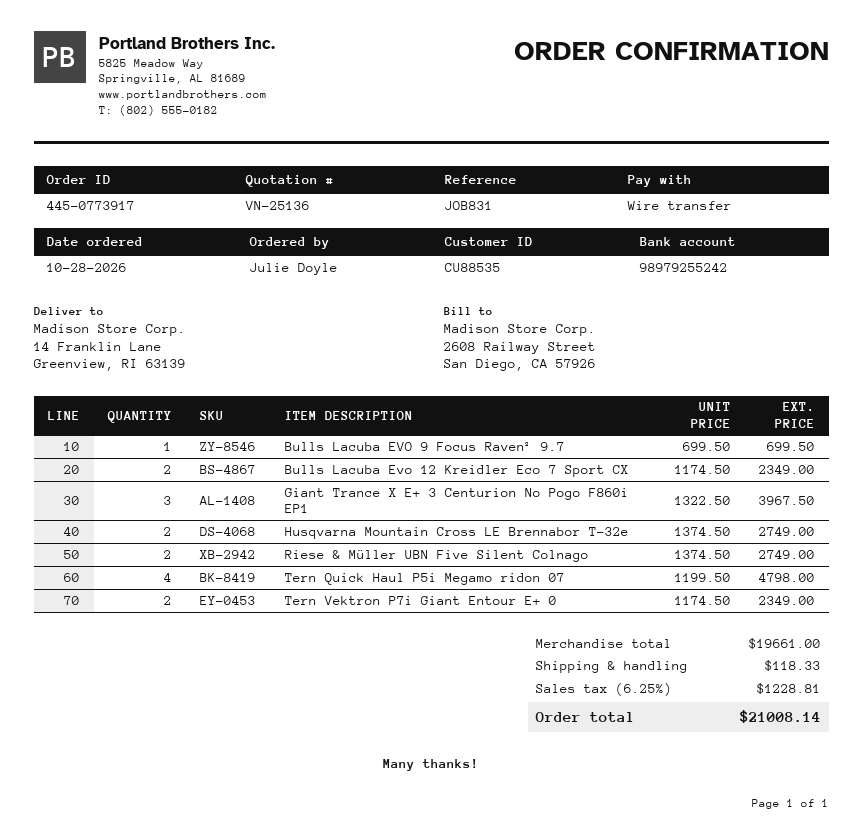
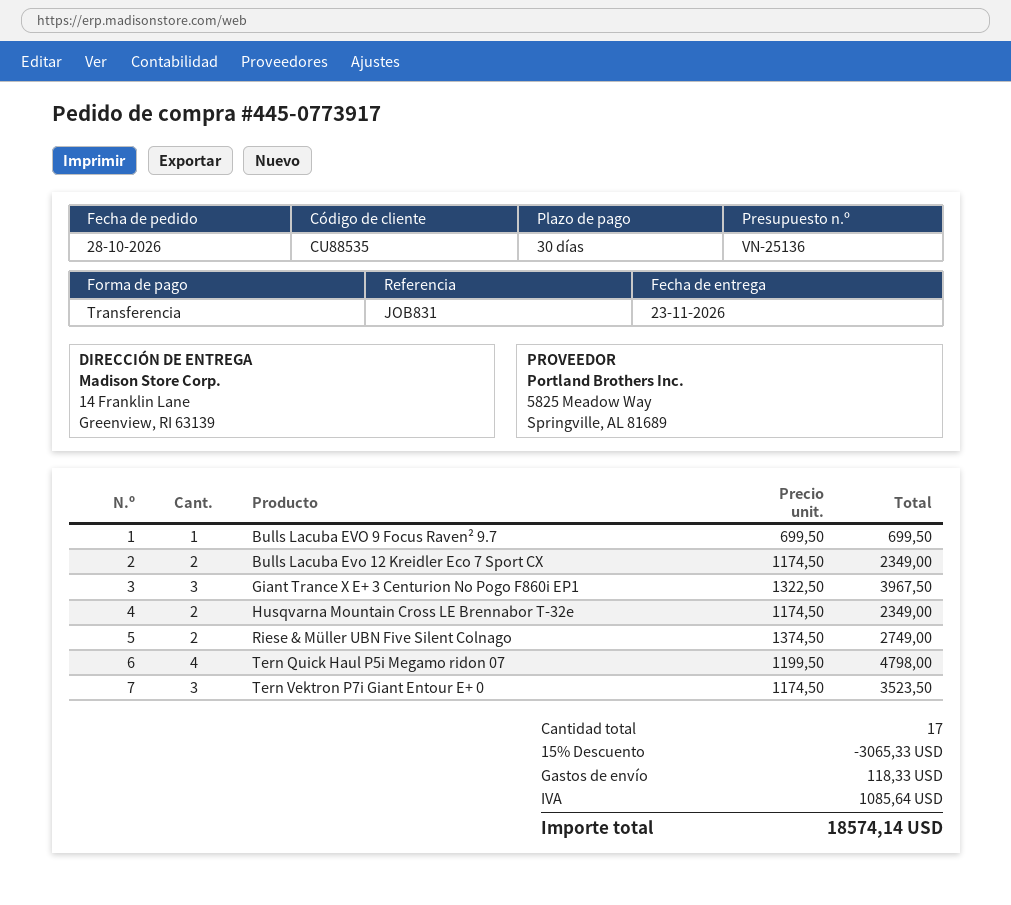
Husqvarna Mountain Cross LE Brennabor T-32e: 2 x 1374.50 = 2749.00 -> 2 x 1174.50 = 2349.00
Tern Vektron P7i Giant Entour E+ 0: 2 x 1174.50 = 2349.00 -> 3 x 1174.50 = 3523.50
discount: none -> 15% = 3065.33
tax: 1228.81 -> 1085.64
total: 21008.14 -> 18574.14

